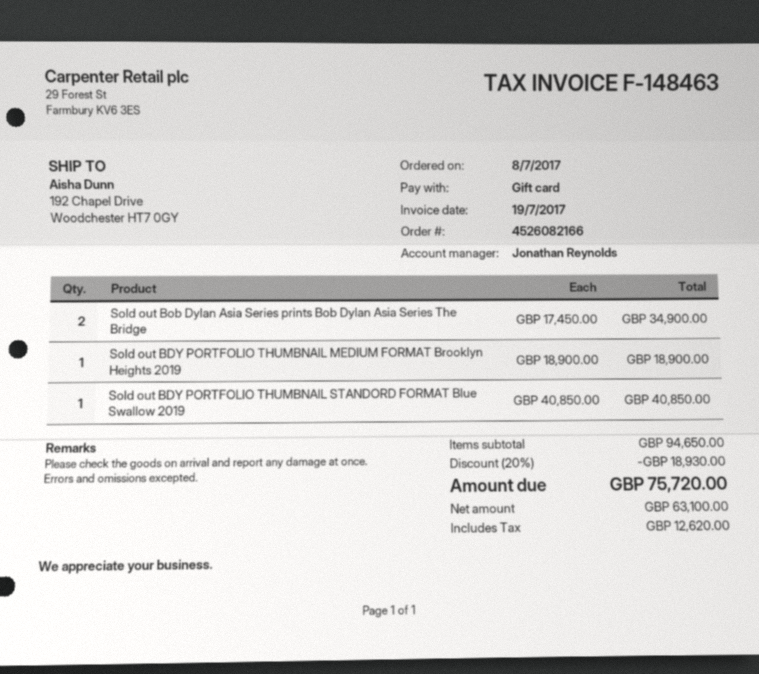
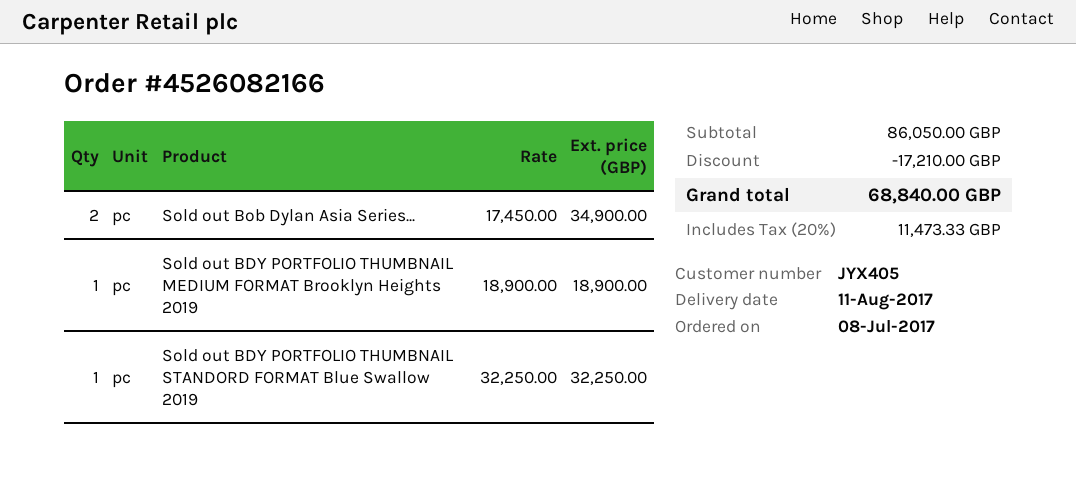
Sold out BDY PORTFOLIO THUMBNAIL STANDORD FORMAT Blue Swallow 2019: 1 x 40850.00 = 40850.00 -> 1 x 32250.00 = 32250.00
subtotal: 94650.00 -> 86050.00
discount: 18930.00 -> 17210.00
tax: 12620.00 -> 11473.33
total: 75720.00 -> 68840.00

